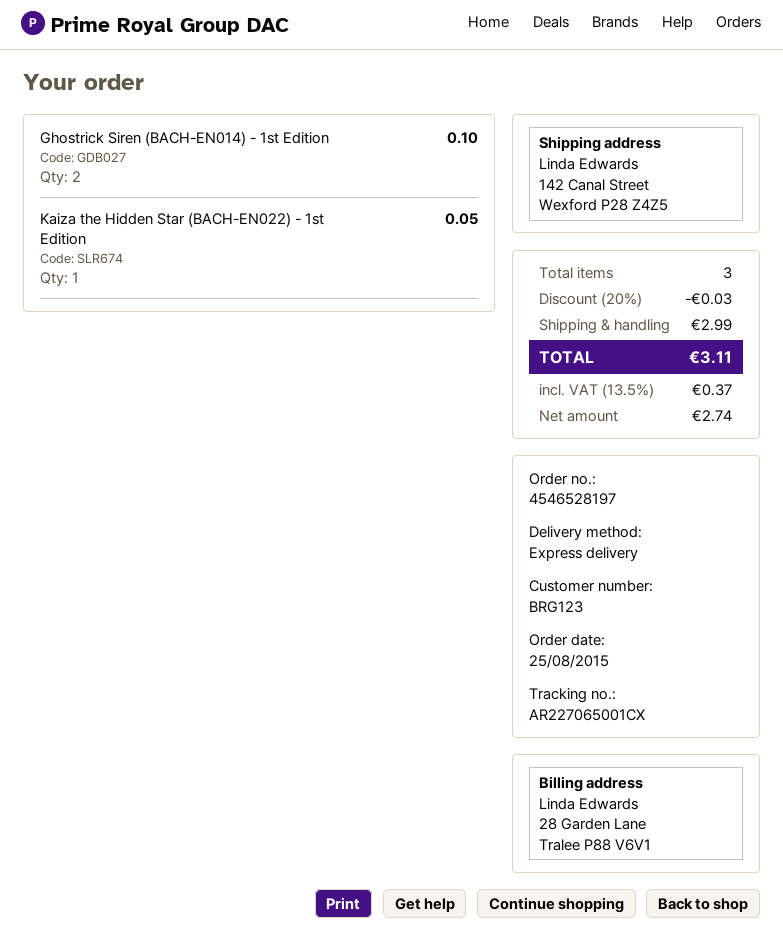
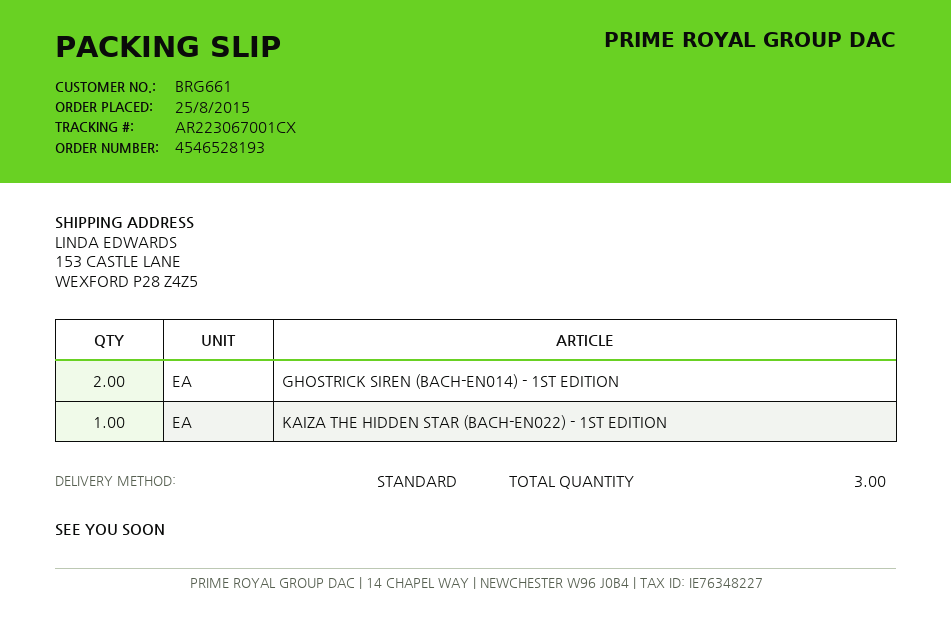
order number: 4546528197 -> 4546528193
customer number: BRG123 -> BRG661
shipping method: express -> standard
tracking number: AR227065001CX -> AR223067001CX
ship to: 142 Canal Street, Wexford P28 Z4Z5 -> 153 CASTLE LANE, WEXFORD P28 Z4Z5

